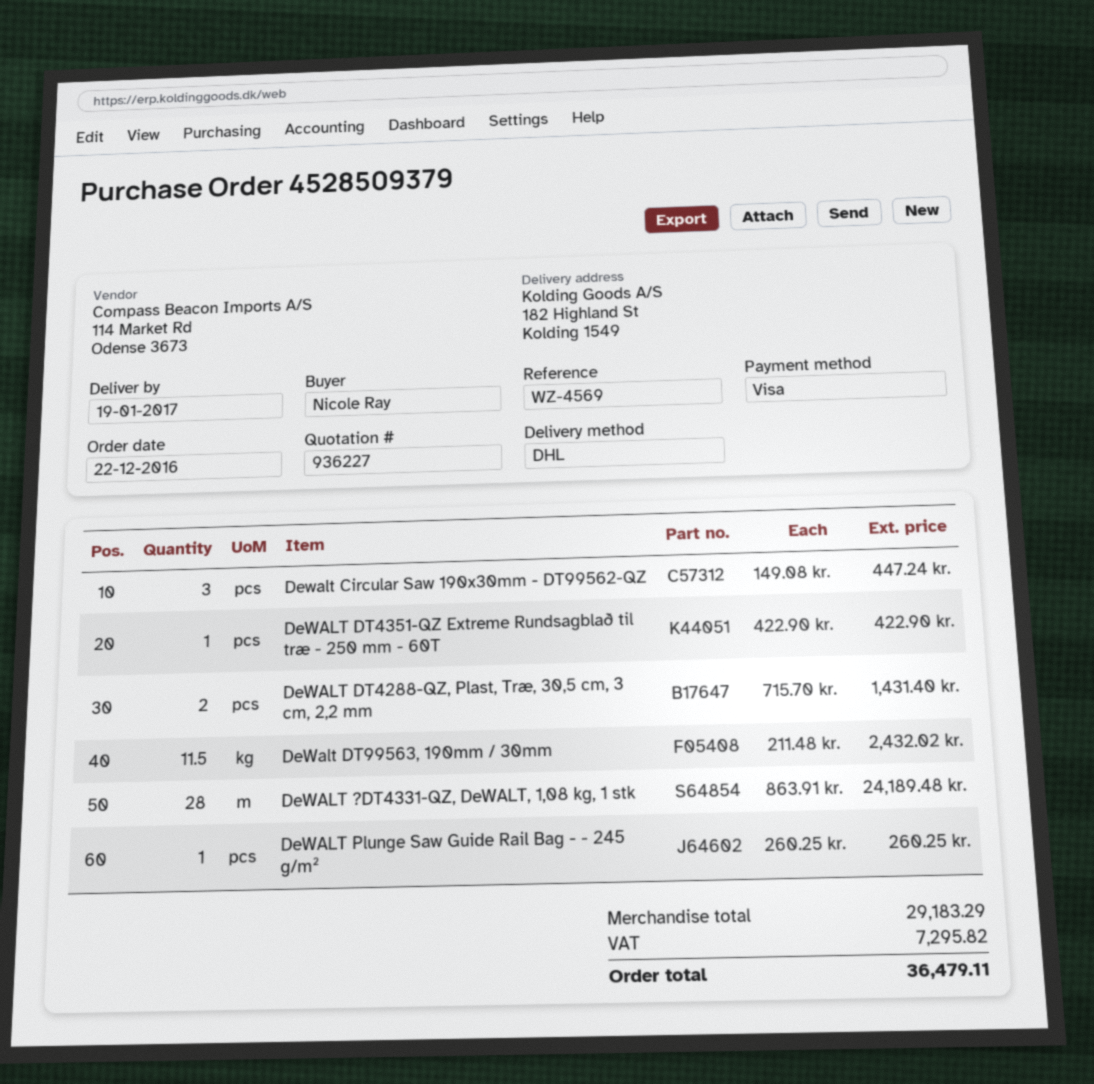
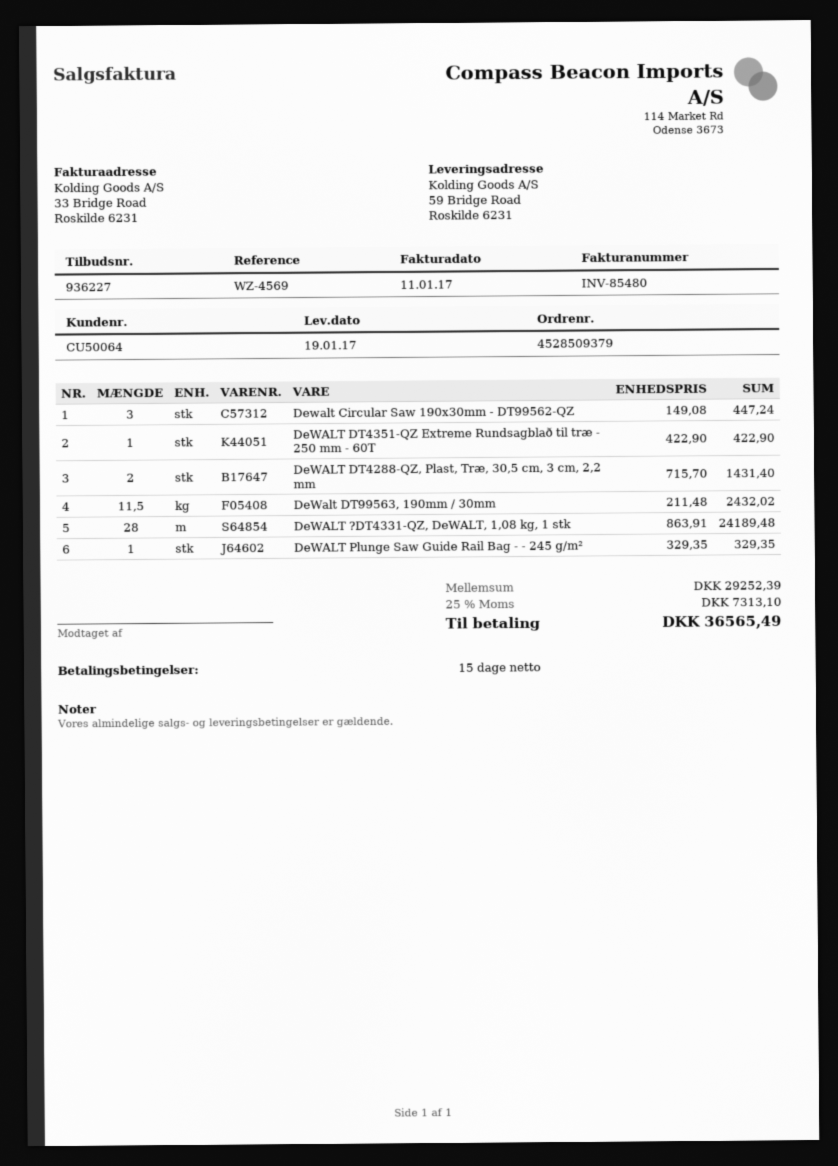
ship to: 182 Highland St, Kolding 1549 -> 59 Bridge Road, Roskilde 6231
DeWALT Plunge Saw Guide Rail Bag - - 245 g/m²: 1 x 260.25 = 260.25 -> 1 x 329.35 = 329.35
subtotal: 29183.29 -> 29252.39
tax: 7295.82 -> 7313.10
total: 36479.11 -> 36565.49

